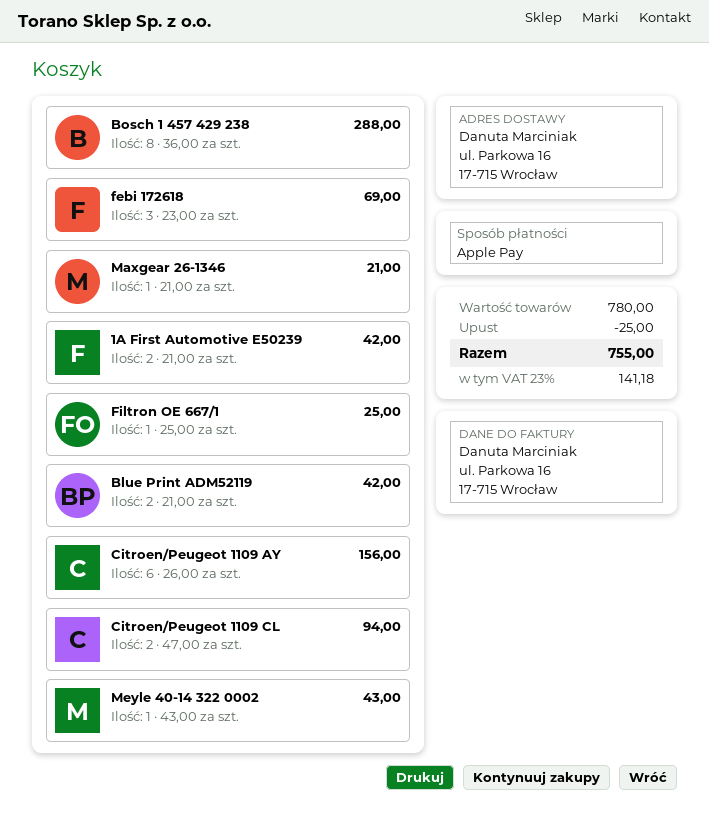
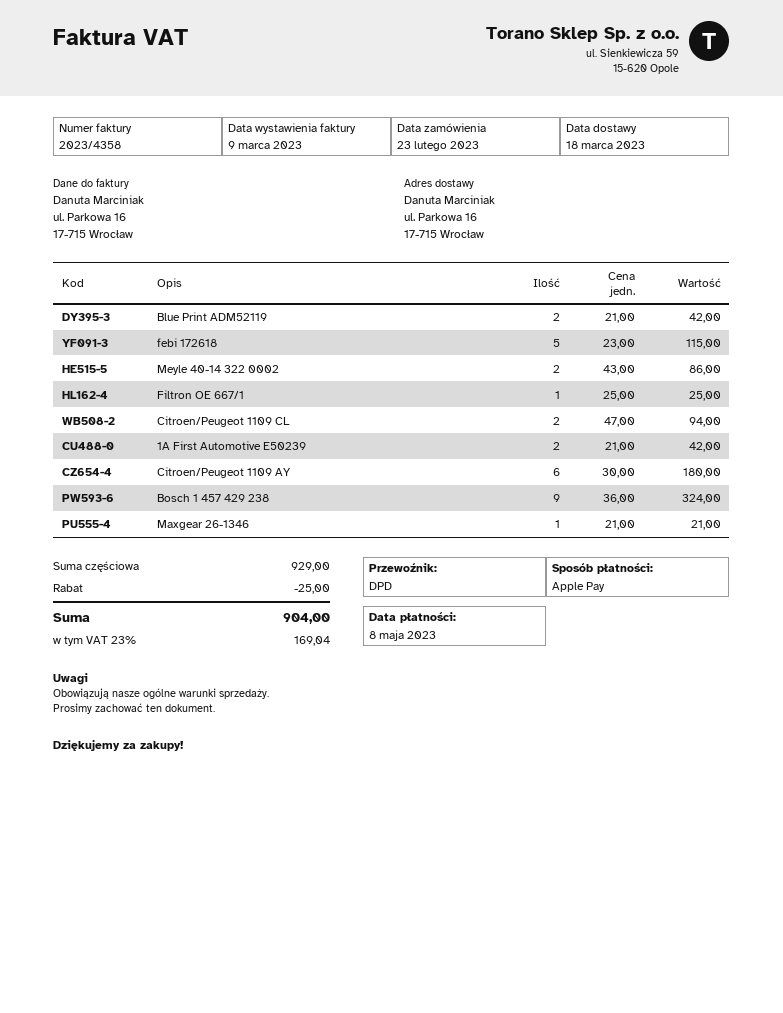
Bosch 1 457 429 238: 8 x 36.00 = 288.00 -> 9 x 36.00 = 324.00
febi 172618: 3 x 23.00 = 69.00 -> 5 x 23.00 = 115.00
Citroen/Peugeot 1109 AY: 6 x 26.00 = 156.00 -> 6 x 30.00 = 180.00
Meyle 40-14 322 0002: 1 x 43.00 = 43.00 -> 2 x 43.00 = 86.00
subtotal: 780.00 -> 929.00
tax: 23% = 141.18 -> 23% = 169.04
total: 755.00 -> 904.00

